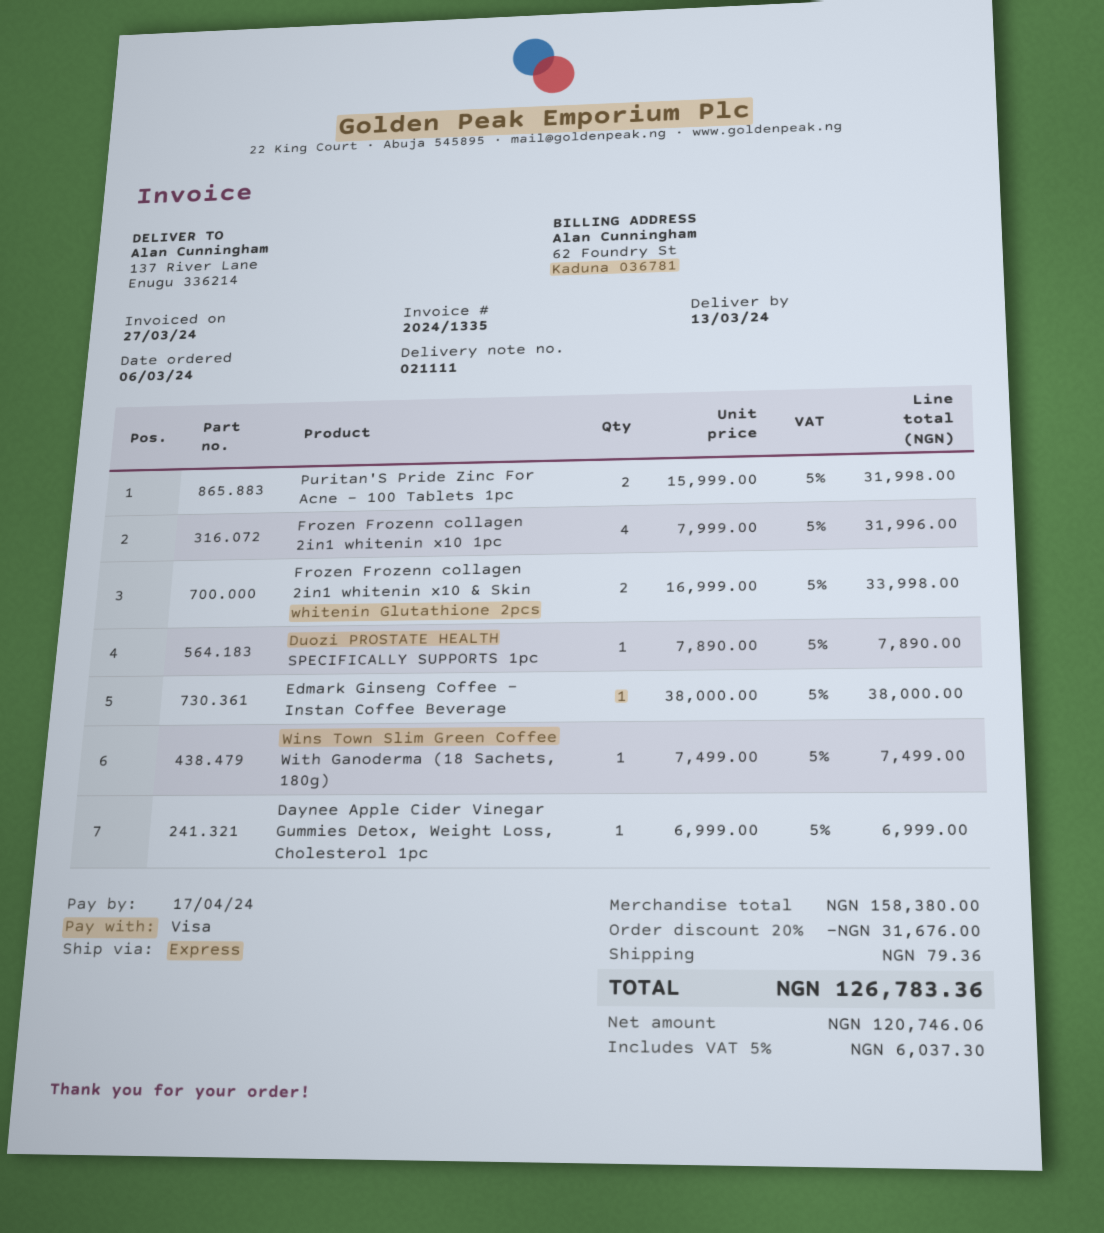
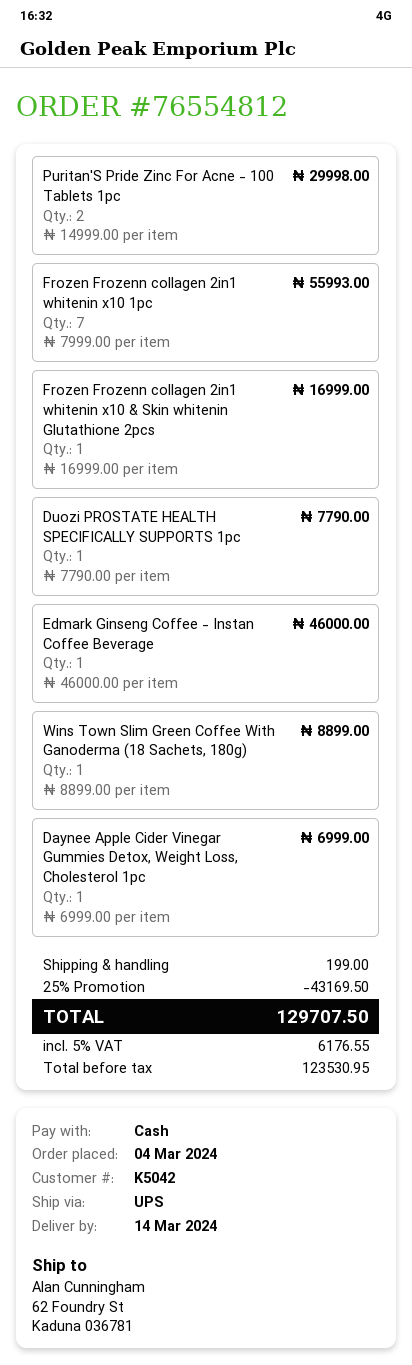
order date: 2024-03-06 -> 2024-03-04
delivery date: 2024-03-13 -> 2024-03-14
payment method: Visa -> cash
shipping method: express -> UPS
ship to: 137 River Lane, Enugu 336214 -> 62 Foundry St, Kaduna 036781
Puritan'S Pride Zinc For Acne - 100 Tablets 1pc: 2 x 15999.00 = 31998.00 -> 2 x 14999.00 = 29998.00
Frozen Frozenn collagen 2in1 whitenin x10 1pc: 4 x 7999.00 = 31996.00 -> 7 x 7999.00 = 55993.00
Frozen Frozenn collagen 2in1 whitenin x10 & Skin whitenin Glutathione 2pcs: 2 x 16999.00 = 33998.00 -> 1 x 16999.00 = 16999.00
Duozi PROSTATE HEALTH SPECIFICALLY SUPPORTS 1pc: 1 x 7890.00 = 7890.00 -> 1 x 7790.00 = 7790.00
Edmark Ginseng Coffee - Instan Coffee Beverage: 1 x 38000.00 = 38000.00 -> 1 x 46000.00 = 46000.00
Wins Town Slim Green Coffee With Ganoderma (18 Sachets, 180g): 1 x 7499.00 = 7499.00 -> 1 x 8899.00 = 8899.00
discount: 20% = 31676.00 -> 25% = 43169.50
shipping: 79.36 -> 199.00
net: 120746.06 -> 123530.95
tax: 5% = 6037.30 -> 5% = 6176.55
total: 126783.36 -> 129707.50

